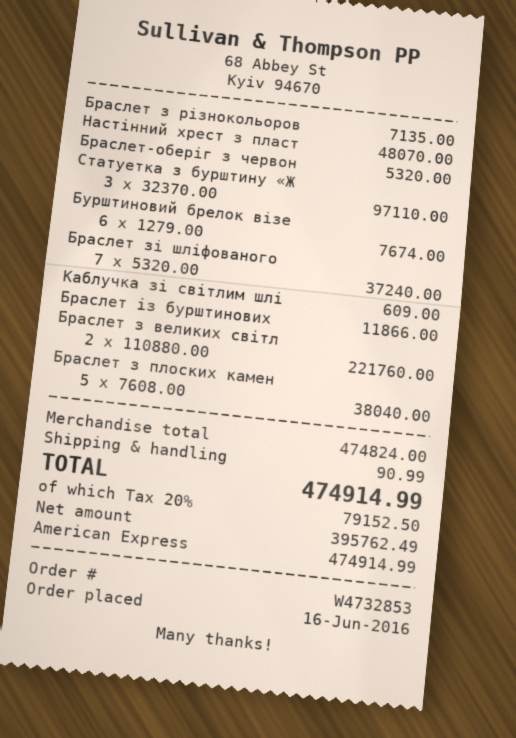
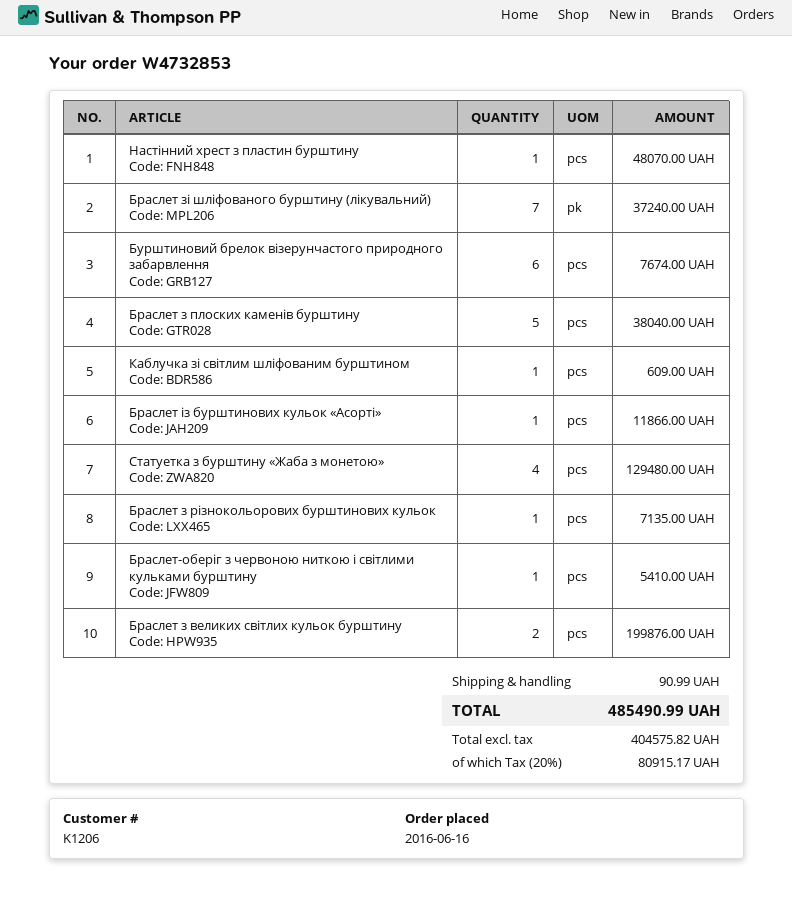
Браслет-оберіг з червон: 1 for 5320.00 -> 1 for 5410.00
Статуетка з бурштину «Ж: 3 for 97110.00 -> 4 for 129480.00
Браслет з великих світл: 2 for 221760.00 -> 2 for 199876.00
net: 395762.49 -> 404575.82
tax: 20% = 79152.50 -> 20% = 80915.17
total: 474914.99 -> 485490.99

